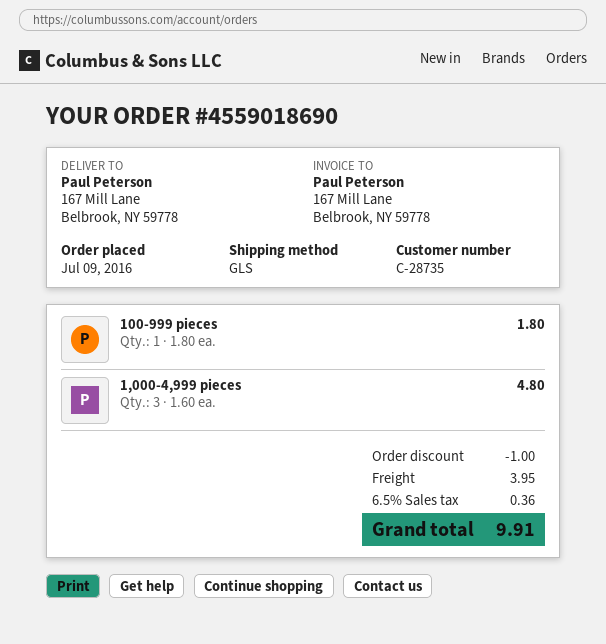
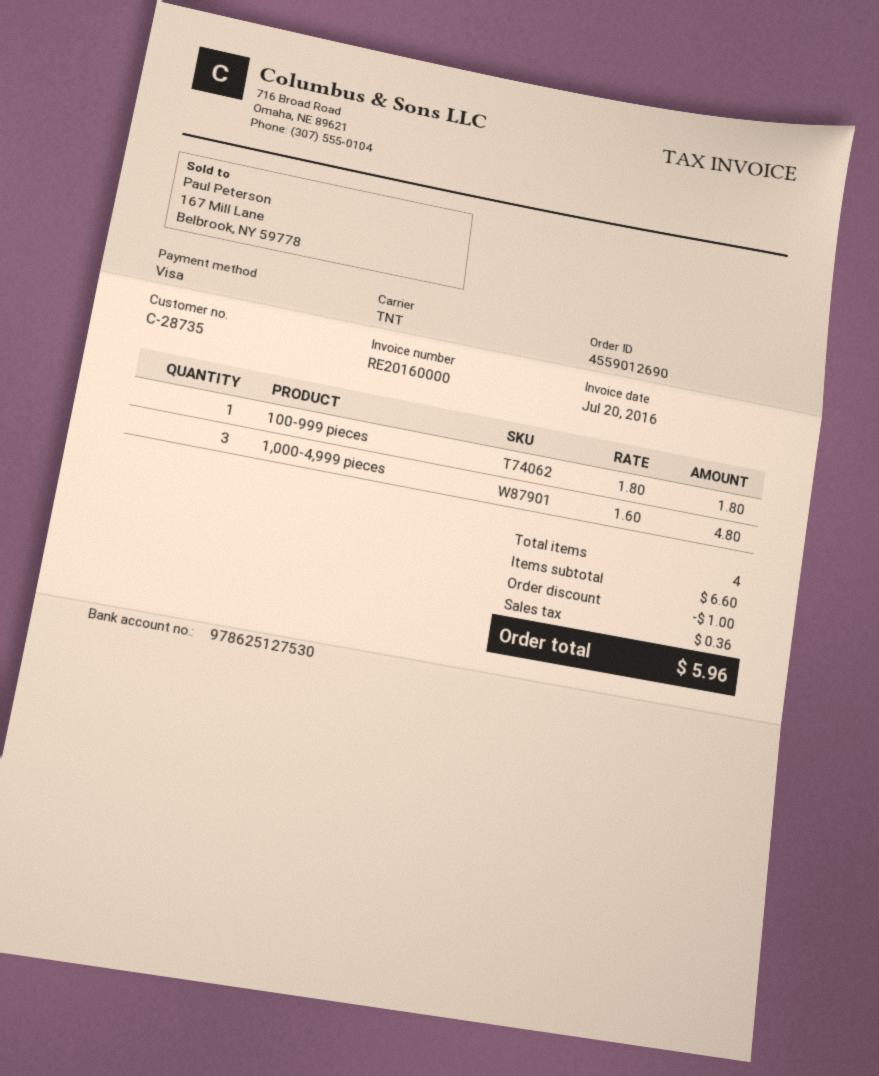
order number: 4559018690 -> 4559012690
shipping method: GLS -> TNT
shipping: 3.95 -> none
total: 9.91 -> 5.96

